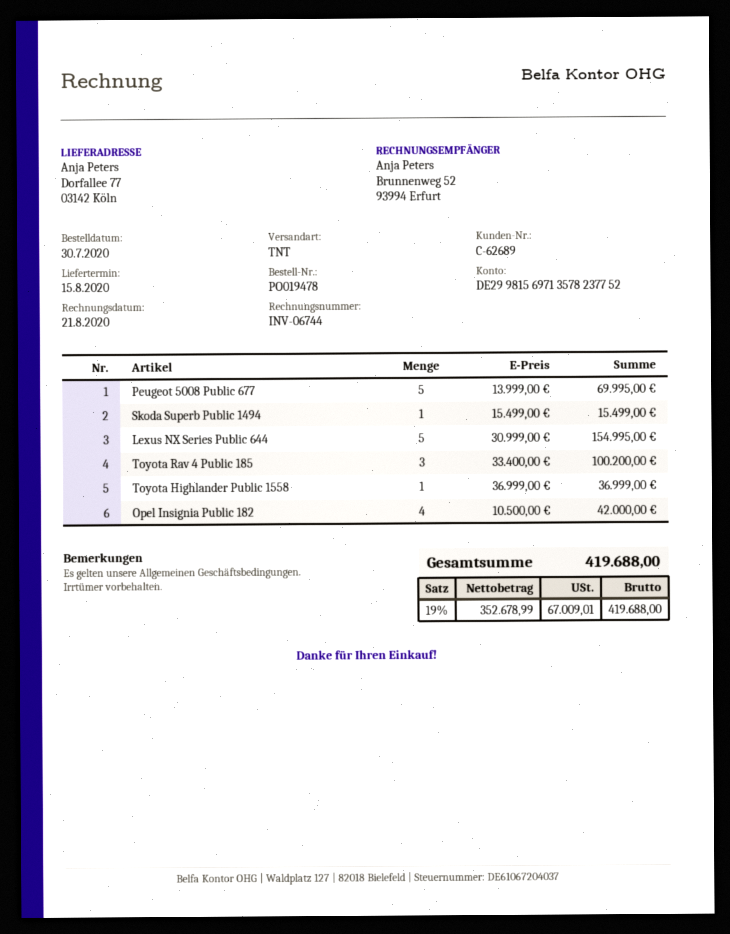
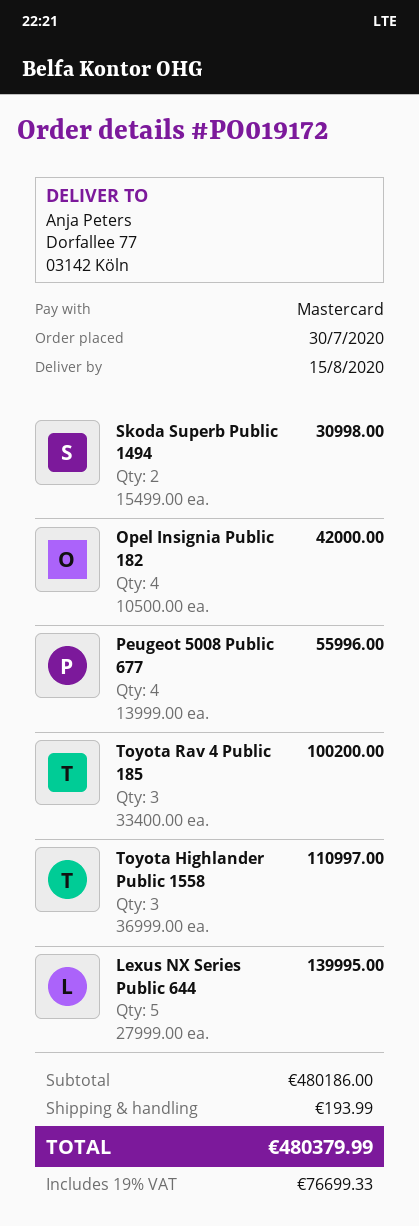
order number: PO019478 -> PO019172
Peugeot 5008 Public 677: 5 x 13999.00 = 69995.00 -> 4 x 13999.00 = 55996.00
Skoda Superb Public 1494: 1 x 15499.00 = 15499.00 -> 2 x 15499.00 = 30998.00
Lexus NX Series Public 644: 5 x 30999.00 = 154995.00 -> 5 x 27999.00 = 139995.00
Toyota Highlander Public 1558: 1 x 36999.00 = 36999.00 -> 3 x 36999.00 = 110997.00
shipping: none -> 193.99
tax: 19% = 67009.01 -> 19% = 76699.33
total: 419688.00 -> 480379.99

